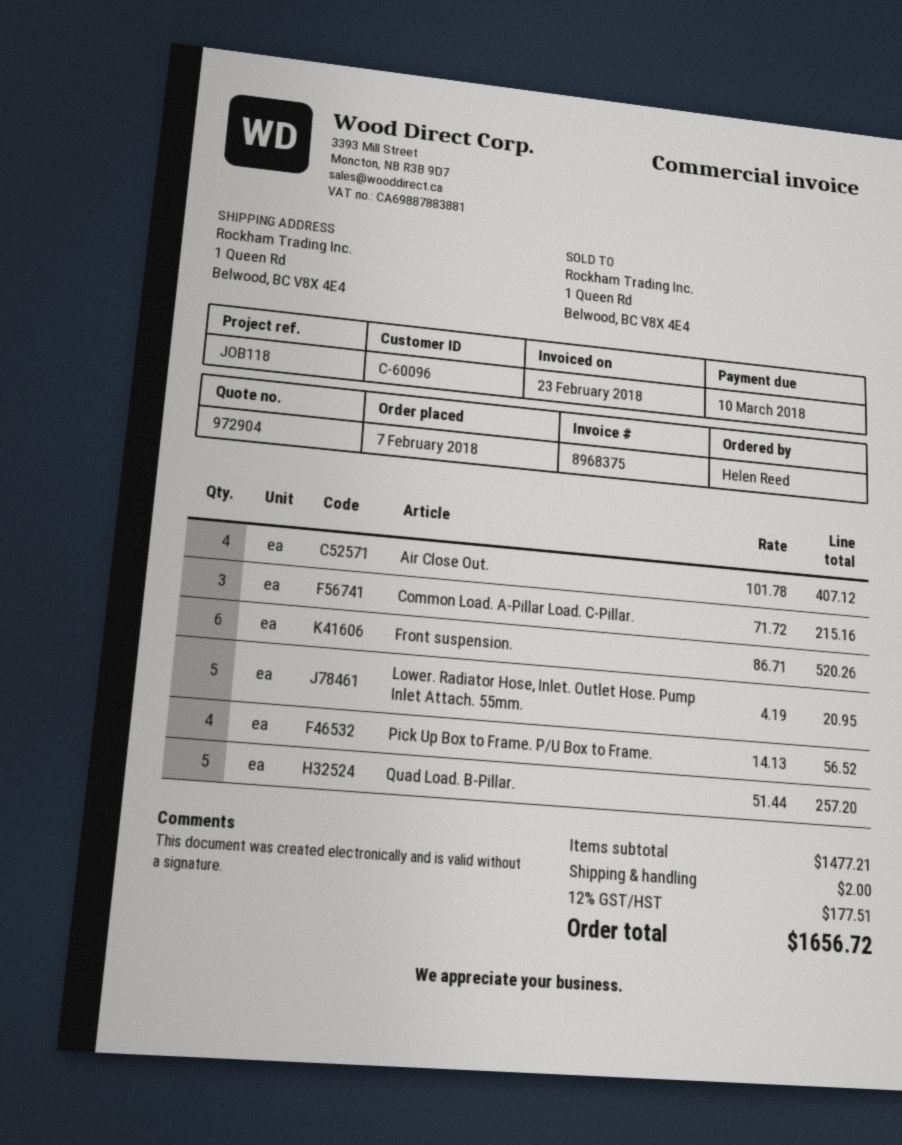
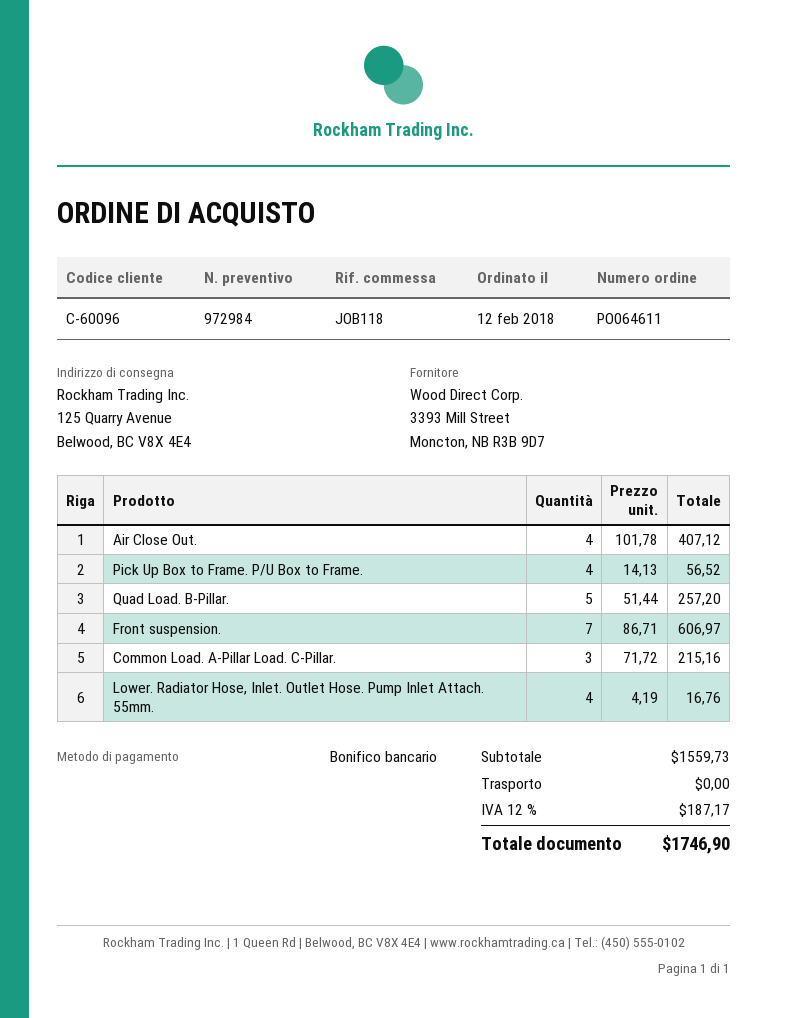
quote number: 972904 -> 972984
order date: 2018-02-07 -> 2018-02-12
ship to: 1 Queen Rd, Belwood, BC V8X 4E4 -> 125 Quarry Avenue, Belwood, BC V8X 4E4
Front suspension.: 6 x 86.71 = 520.26 -> 7 x 86.71 = 606.97
Lower. Radiator Hose, Inlet. Outlet Hose. Pump Inlet Attach. 55mm.: 5 x 4.19 = 20.95 -> 4 x 4.19 = 16.76
subtotal: 1477.21 -> 1559.73
shipping: 2.00 -> 0.00
tax: 12% = 177.51 -> 12% = 187.17
total: 1656.72 -> 1746.90

